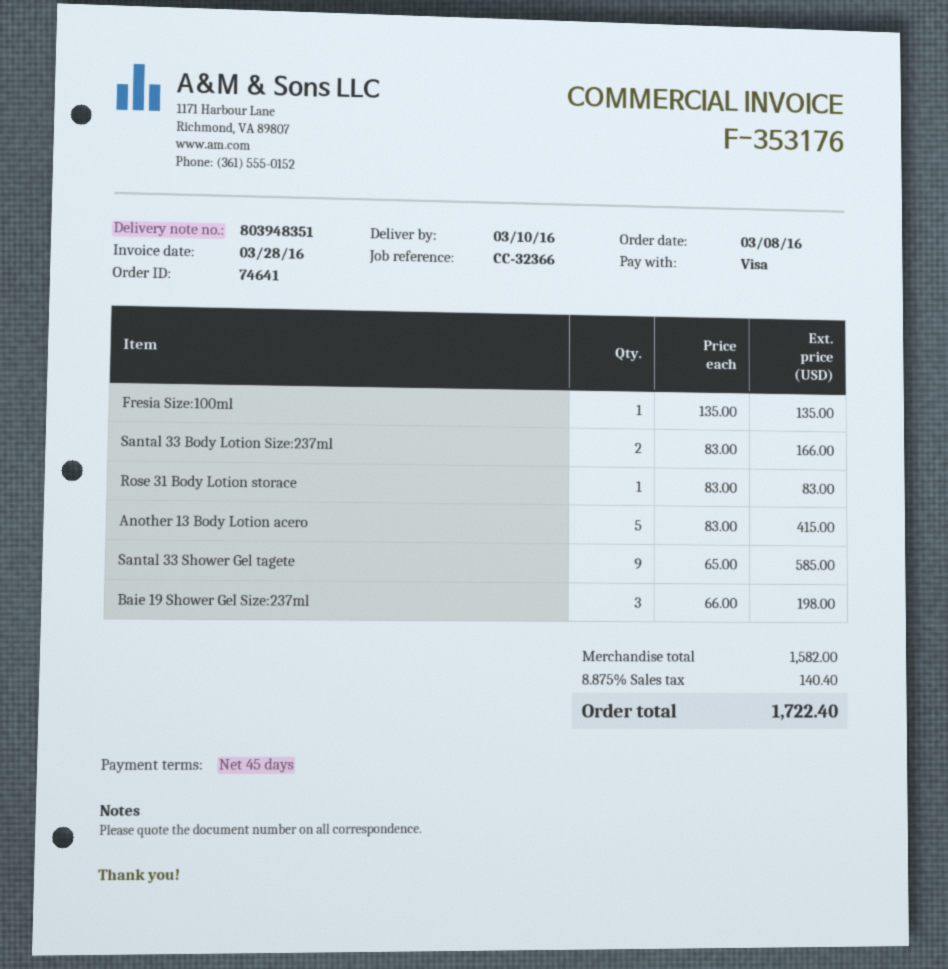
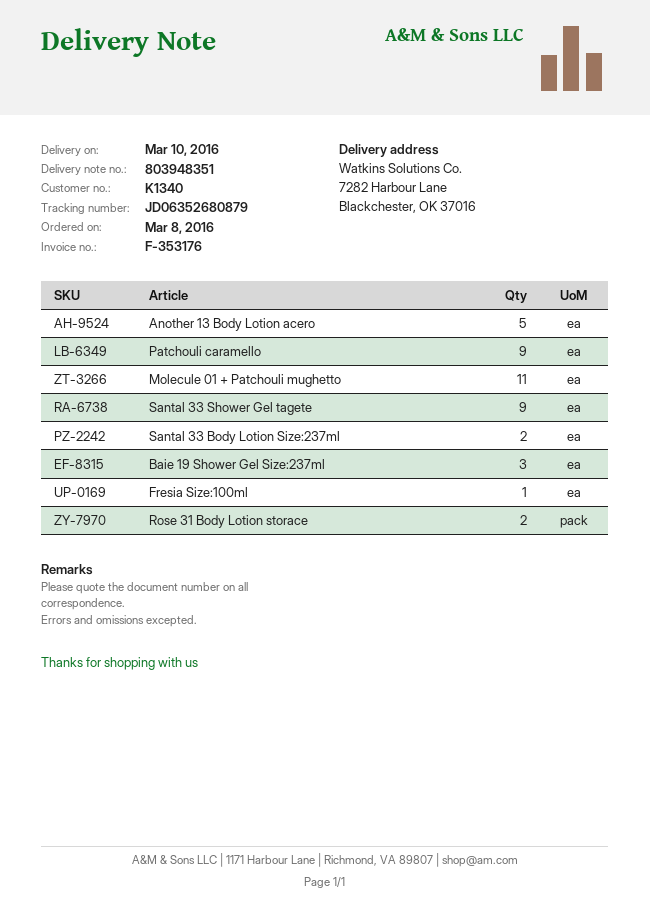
Rose 31 Body Lotion storace: 1 -> 2
Patchouli caramello: none -> 9
Molecule 01 + Patchouli mughetto: none -> 11

